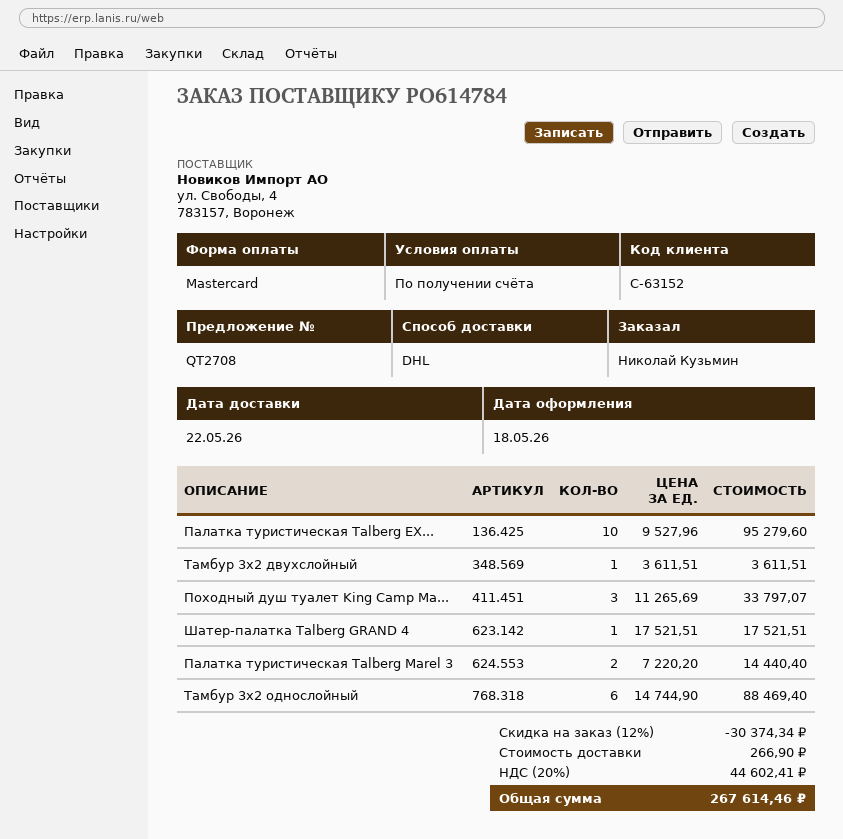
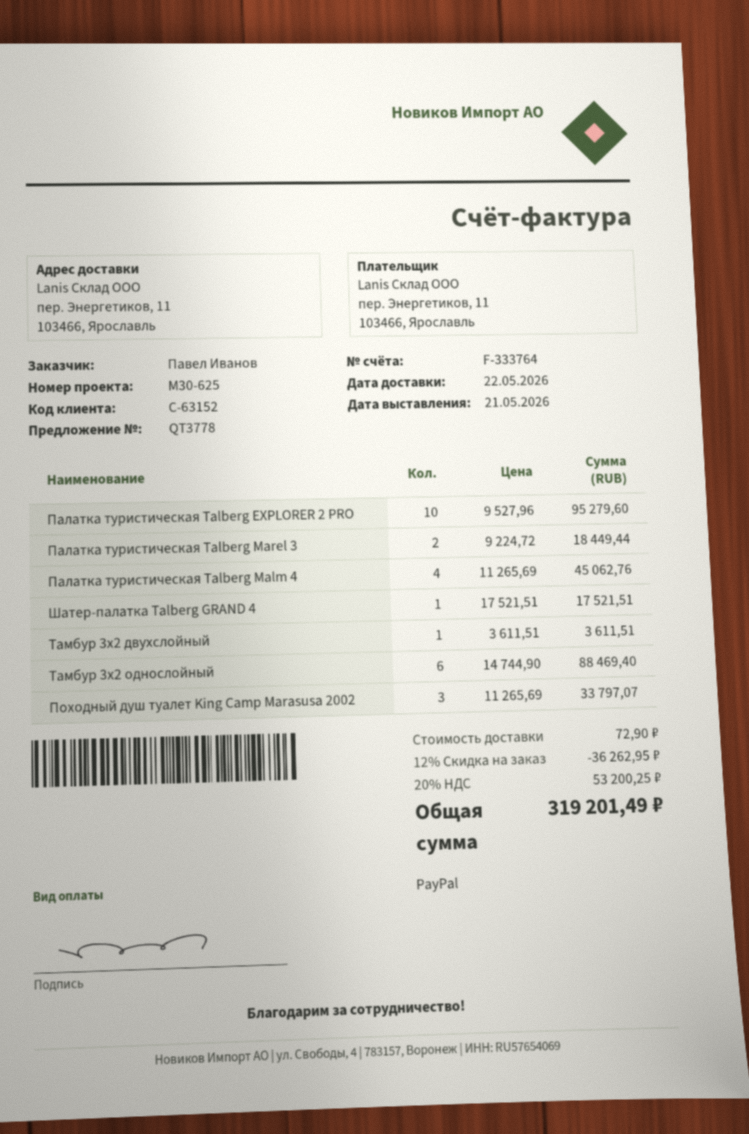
quote number: QT2708 -> QT3778
ordered by: Николай Кузьмин -> Павел Иванов
payment method: Mastercard -> PayPal
Палатка туристическая Talberg Marel 3: 2 x 7220.20 = 14440.40 -> 2 x 9224.72 = 18449.44
Палатка туристическая Talberg Malm 4: none -> 4 x 11265.69 = 45062.76
discount: 12% = 30374.34 -> 12% = 36262.95
shipping: 266.90 -> 72.90
tax: 20% = 44602.41 -> 20% = 53200.25
total: 267614.46 -> 319201.49

